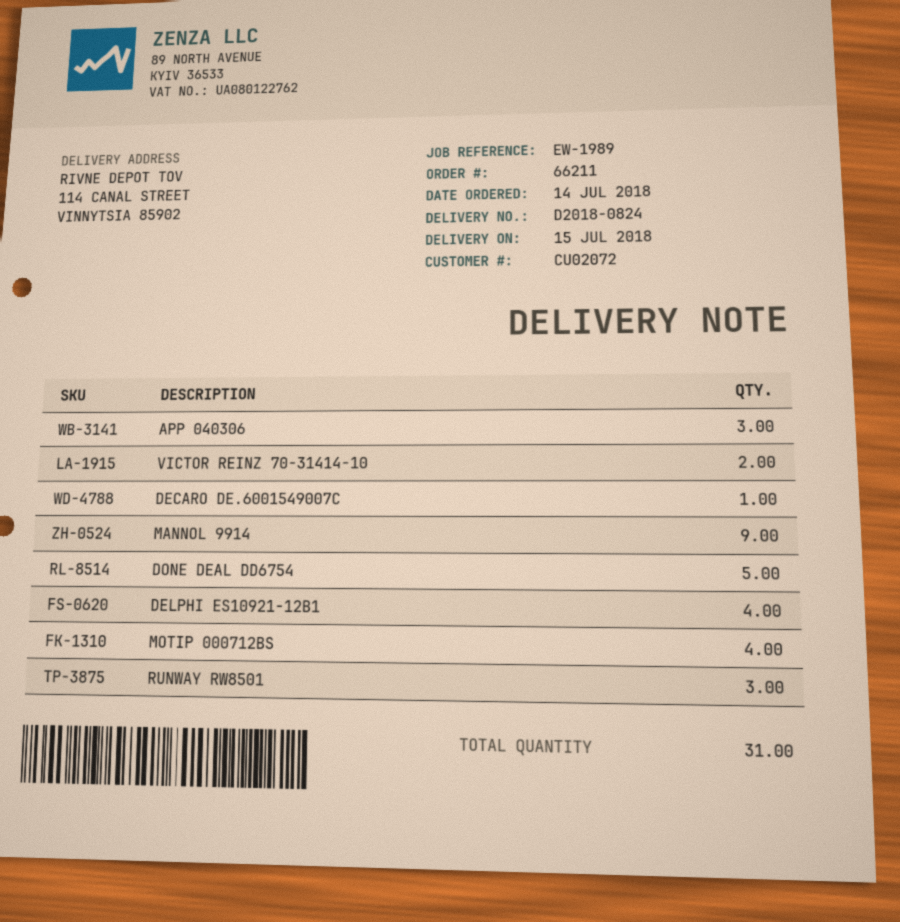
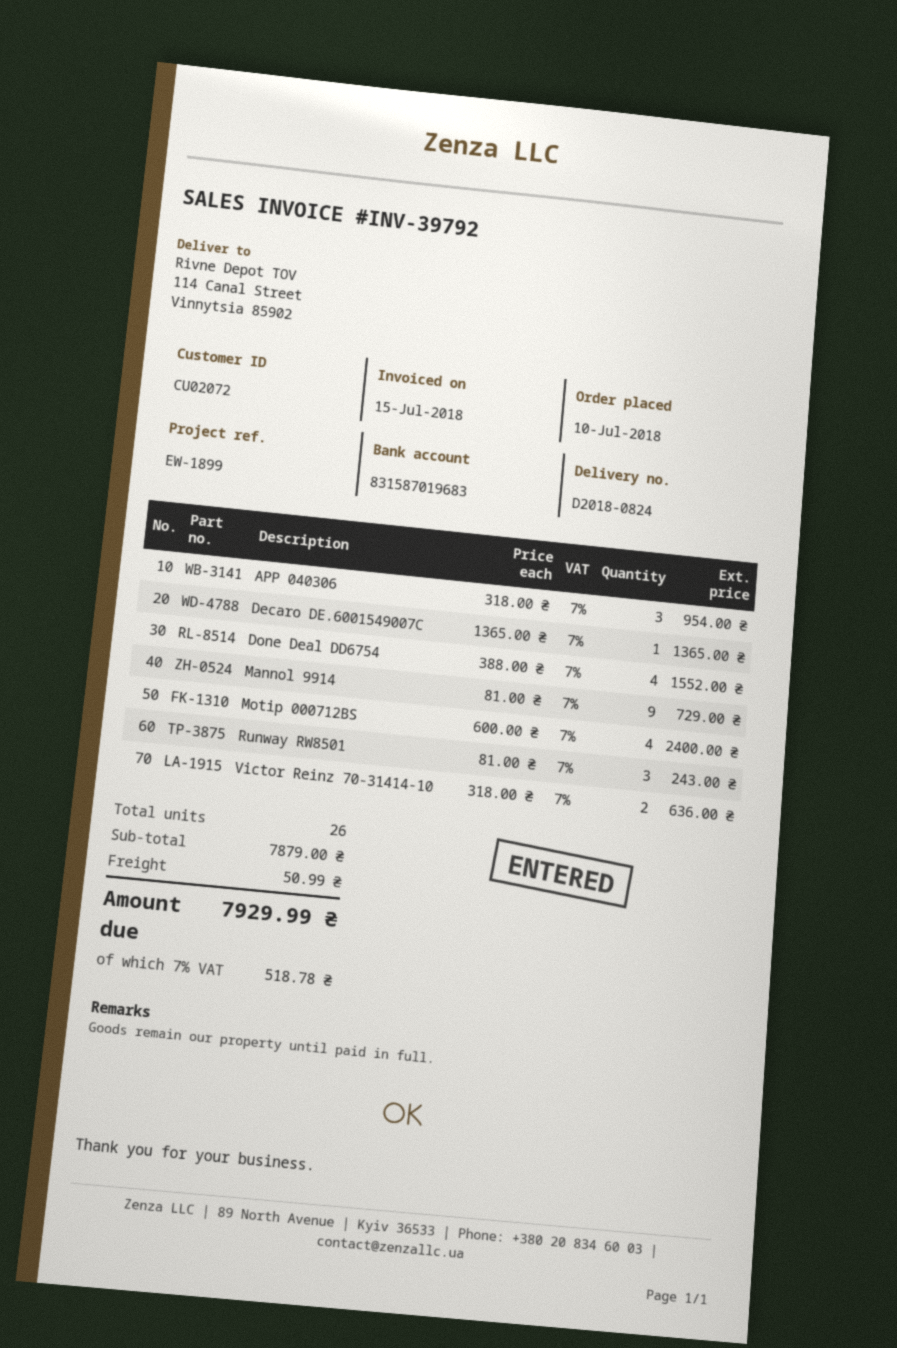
order date: 2018-07-14 -> 2018-07-10
reference: EW-1989 -> EW-1899
DONE DEAL DD6754: 5 -> 4
DELPHI ES10921-12B1: 4 -> none
total quantity: 31 -> 26

